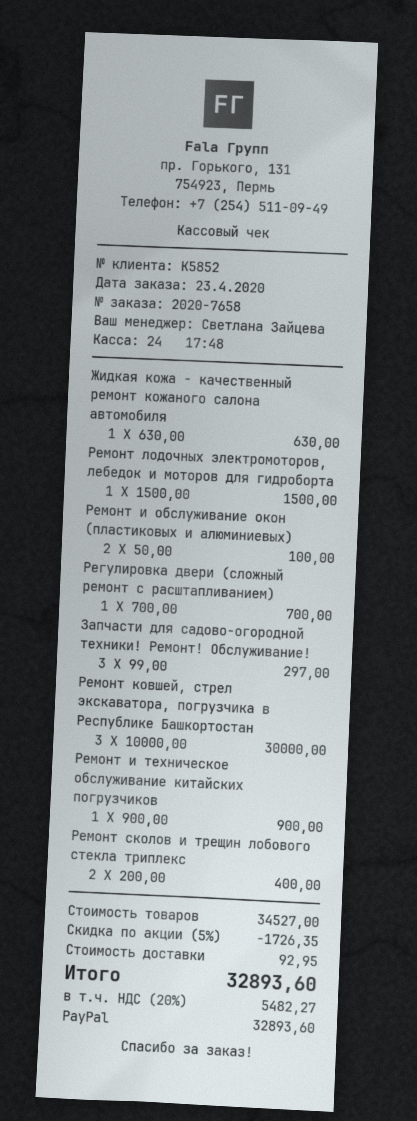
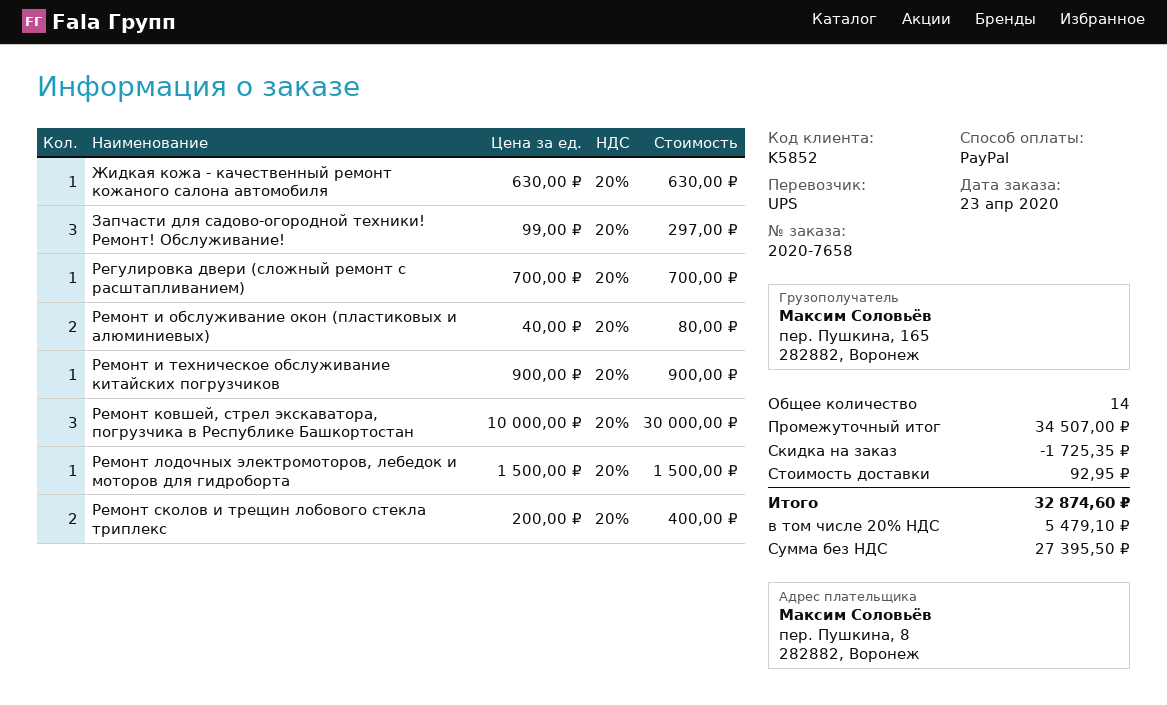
Ремонт и обслуживание окон (пластиковых и алюминиевых): 2 x 50.00 = 100.00 -> 2 x 40.00 = 80.00
subtotal: 34527.00 -> 34507.00
discount: 1726.35 -> 1725.35
tax: 20% = 5482.27 -> 20% = 5479.10
total: 32893.60 -> 32874.60

